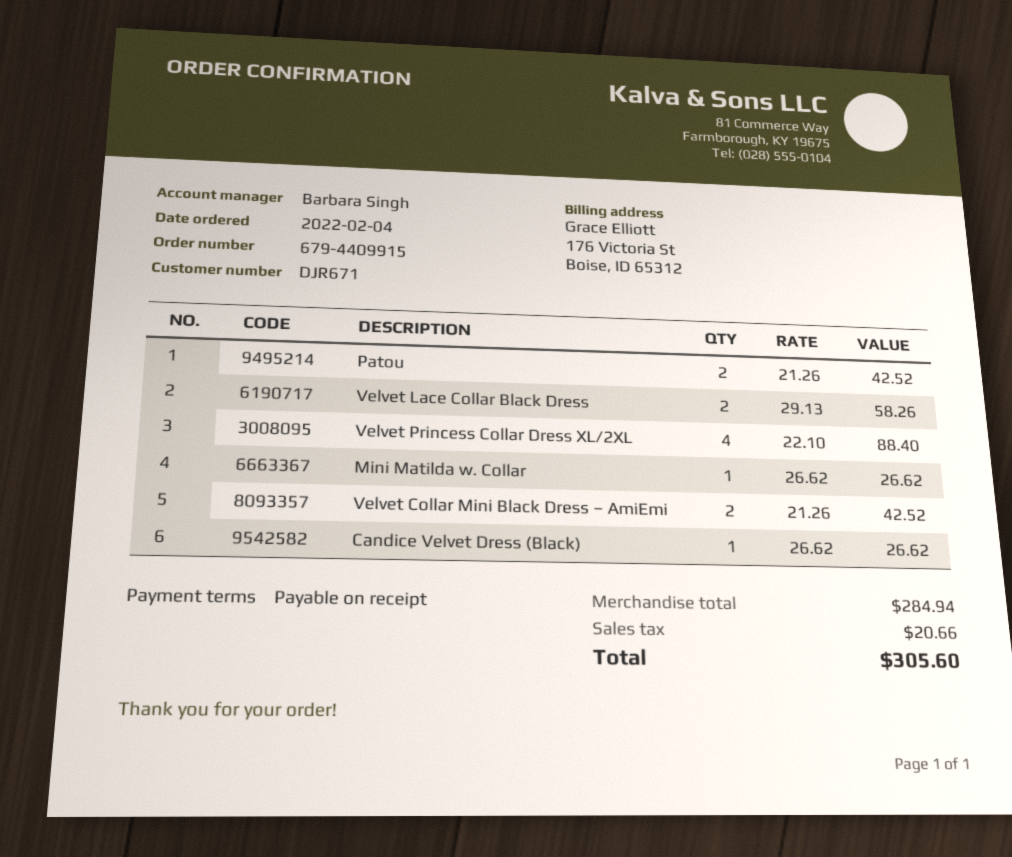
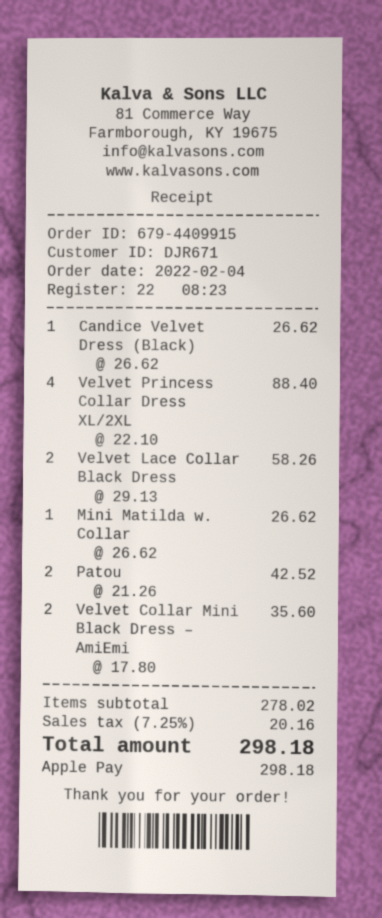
Velvet Collar Mini Black Dress – AmiEmi: 2 x 21.26 = 42.52 -> 2 x 17.80 = 35.60
subtotal: 284.94 -> 278.02
tax: 20.66 -> 20.16
total: 305.60 -> 298.18

